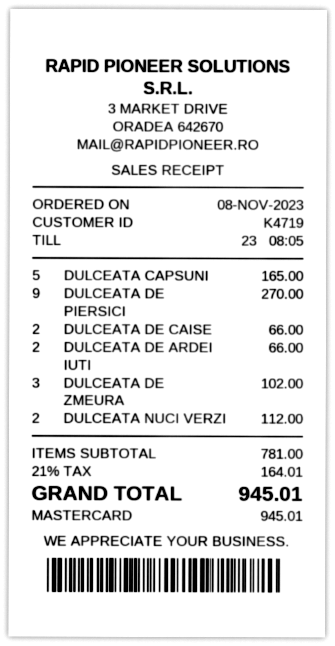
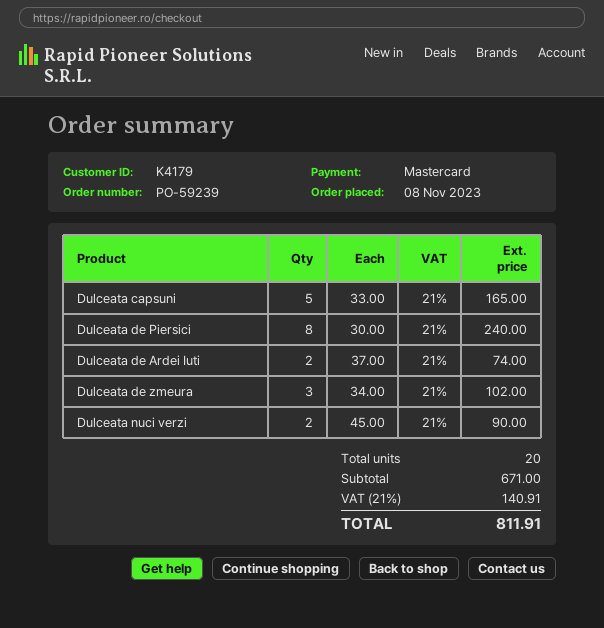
customer number: K4719 -> K4179
DULCEATA DE PIERSICI: 9 for 270.00 -> 8 for 240.00
DULCEATA DE CAISE: 2 for 66.00 -> none
DULCEATA DE ARDEI IUTI: 2 for 66.00 -> 2 for 74.00
DULCEATA NUCI VERZI: 2 for 112.00 -> 2 for 90.00
subtotal: 781.00 -> 671.00
tax: 21% = 164.01 -> 21% = 140.91
total: 945.01 -> 811.91

